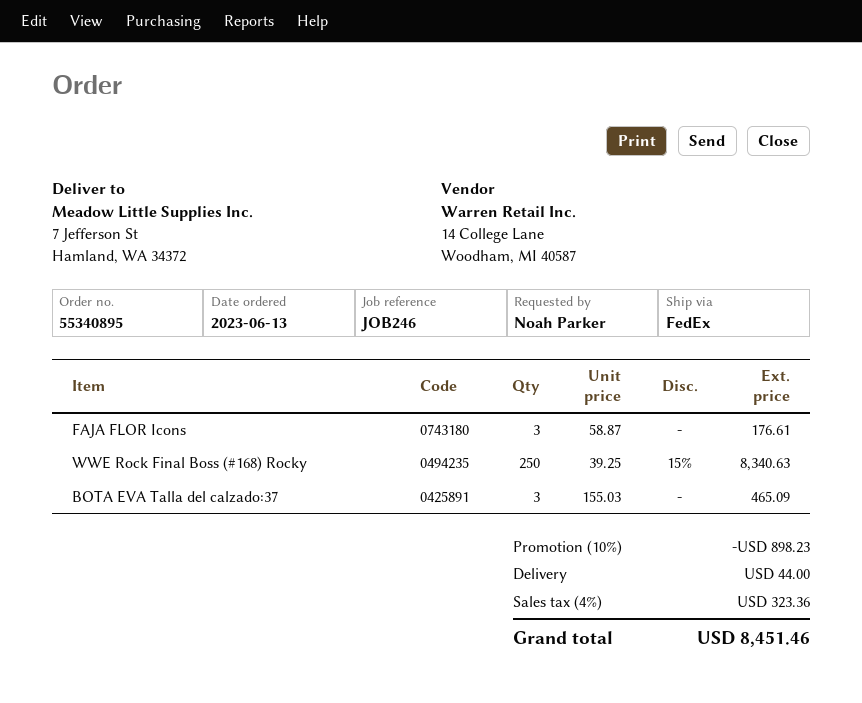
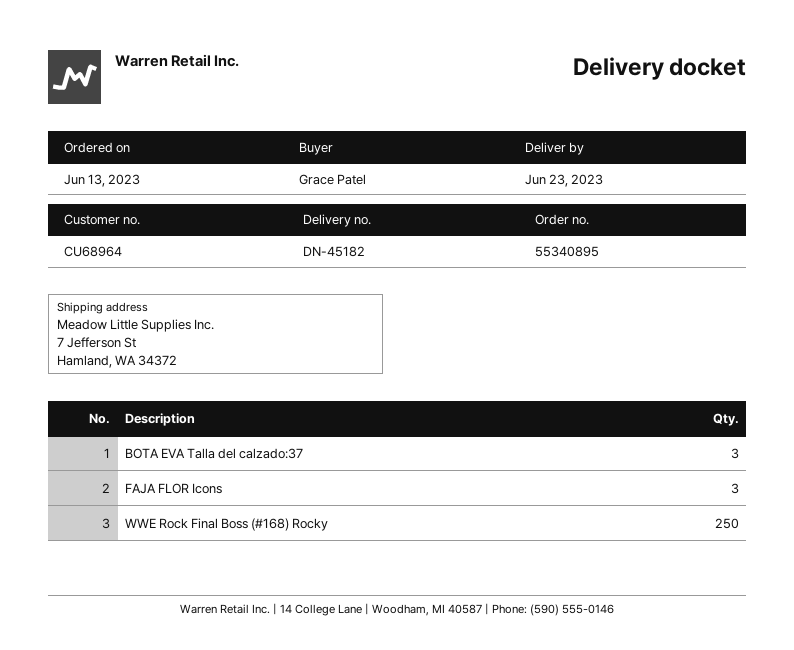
ordered by: Noah Parker -> Grace Patel

